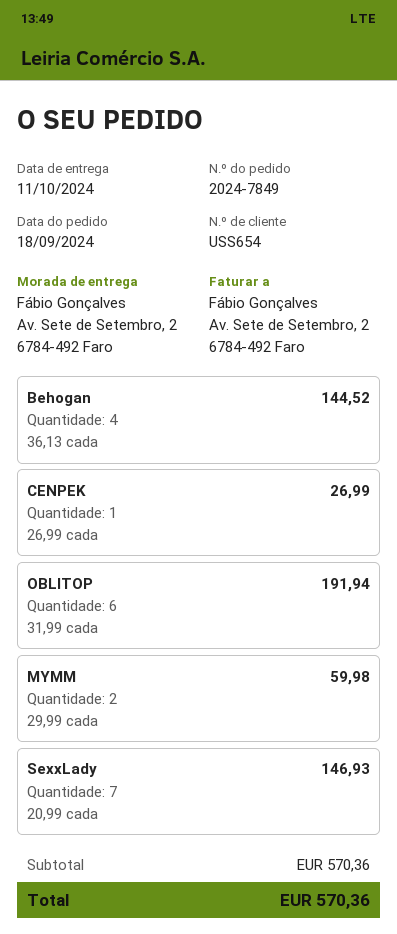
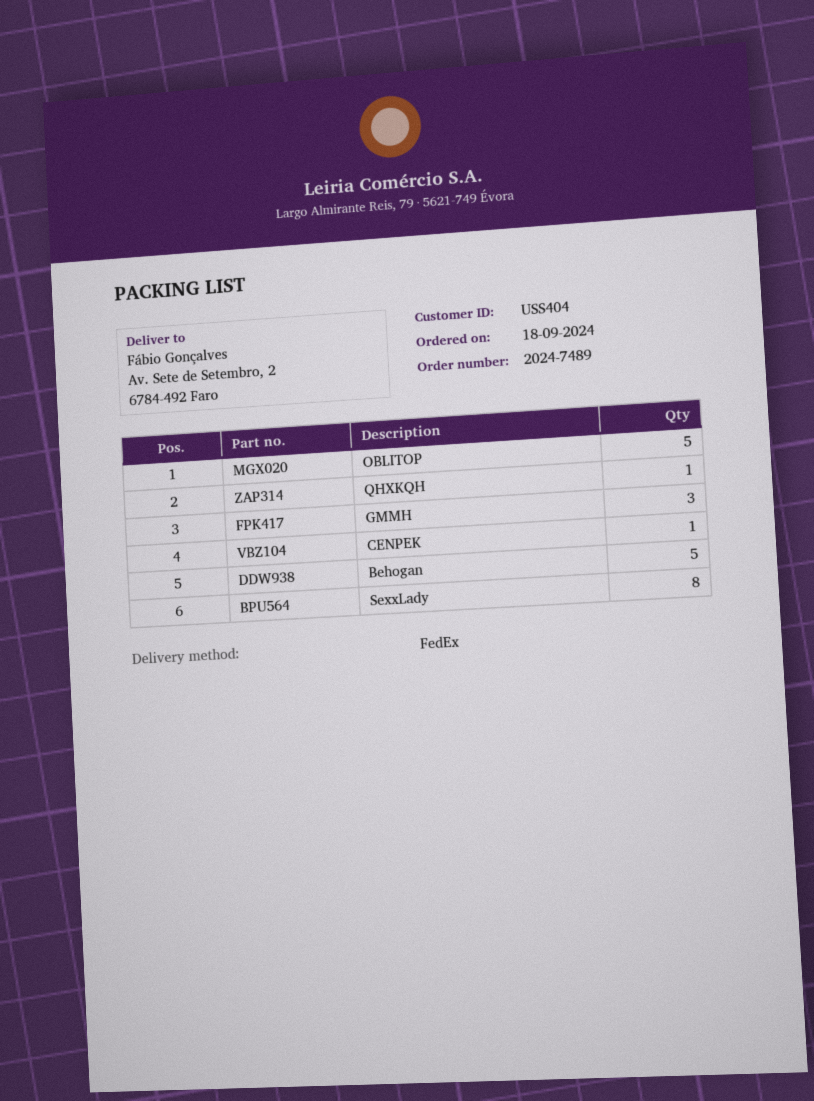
order number: 2024-7849 -> 2024-7489
customer number: USS654 -> USS404
Behogan: 4 -> 5
OBLITOP: 6 -> 5
MYMM: 2 -> none
SexxLady: 7 -> 8
QHXKQH: none -> 1
GMMH: none -> 3

